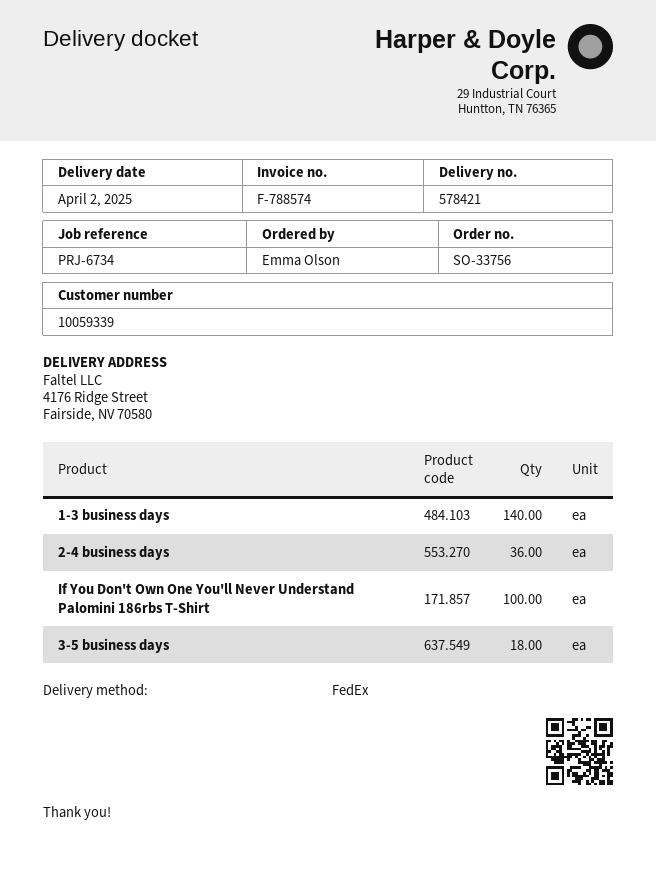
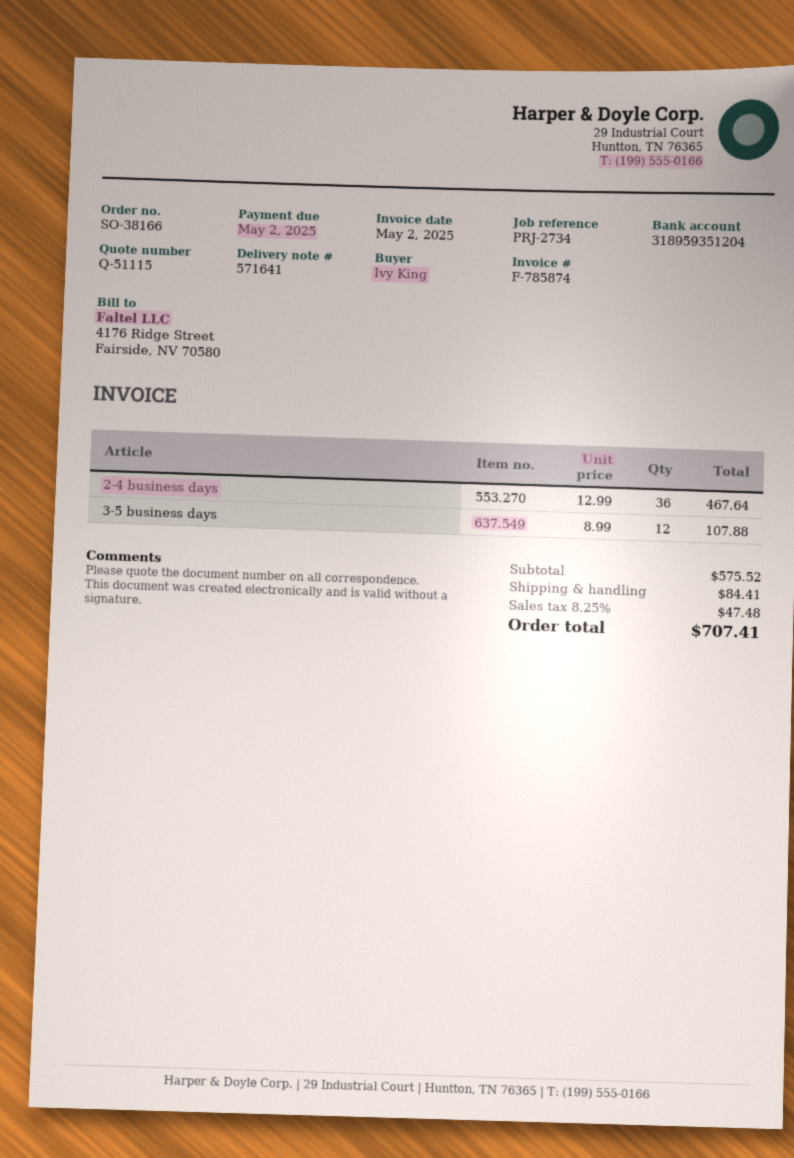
order number: SO-33756 -> SO-38166
delivery note number: 578421 -> 571641
invoice number: F-788574 -> F-785874
reference: PRJ-6734 -> PRJ-2734
ordered by: Emma Olson -> Ivy King
1-3 business days: 140 -> none
If You Don't Own One You'll Never Understand Palomini 186rbs T-Shirt: 100 -> none
3-5 business days: 18 -> 12

